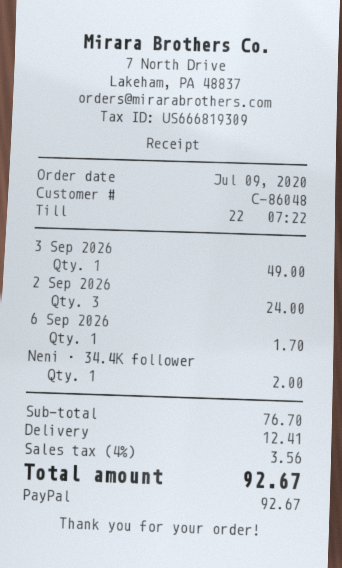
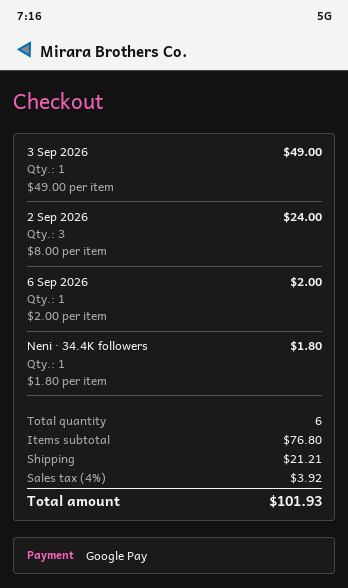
payment method: PayPal -> Google Pay
6 Sep 2026: 1 for 1.70 -> 1 for 2.00
Neni · 34.4K follower: 1 for 2.00 -> 1 for 1.80
subtotal: 76.70 -> 76.80
shipping: 12.41 -> 21.21
tax: 4% = 3.56 -> 4% = 3.92
total: 92.67 -> 101.93

